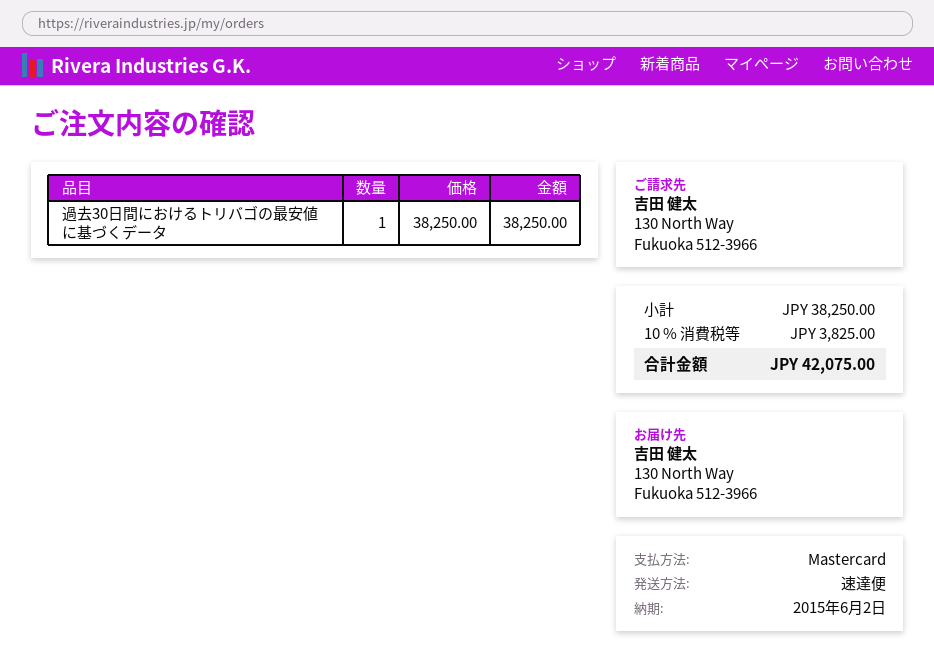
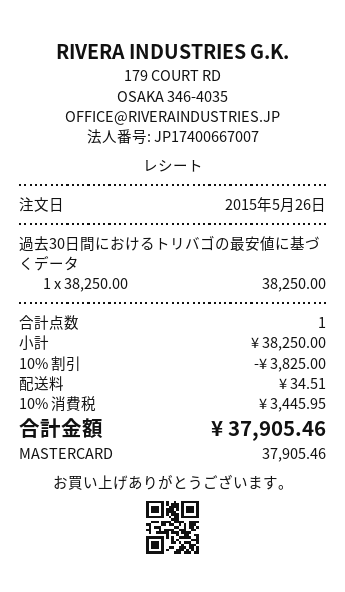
discount: none -> 10% = 3825.00
shipping: none -> 34.51
tax: 10% = 3825.00 -> 10% = 3445.95
total: 42075.00 -> 37905.46

